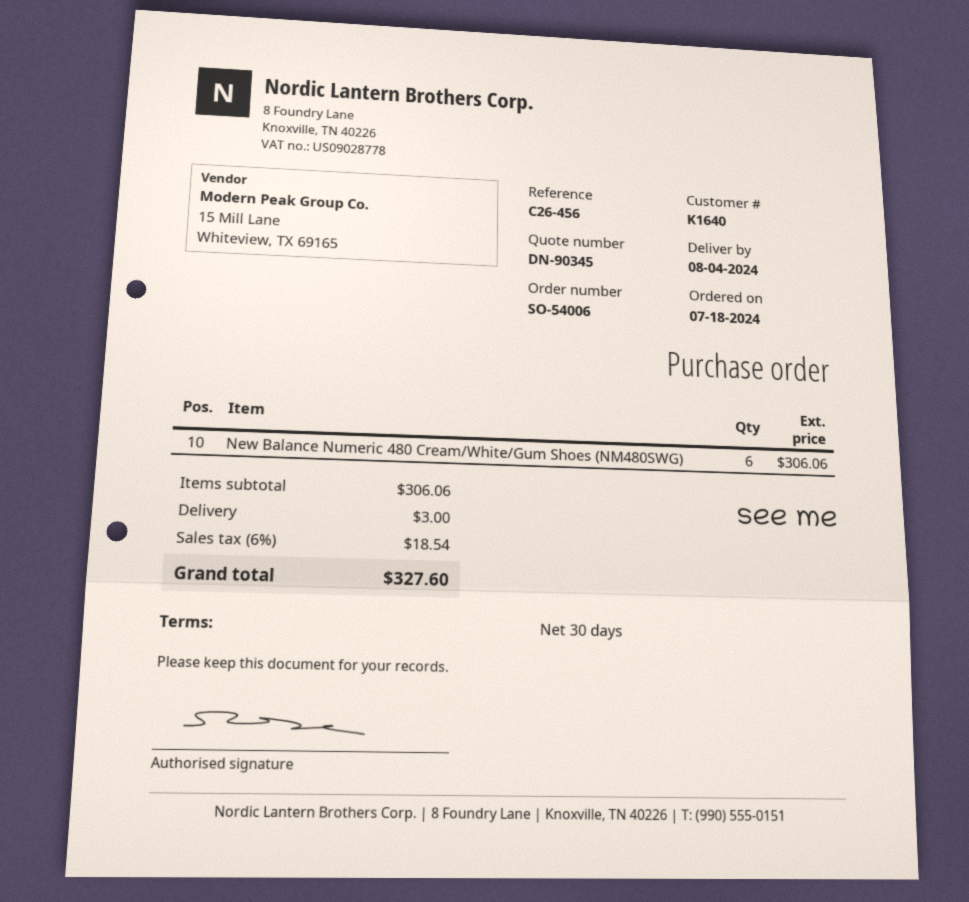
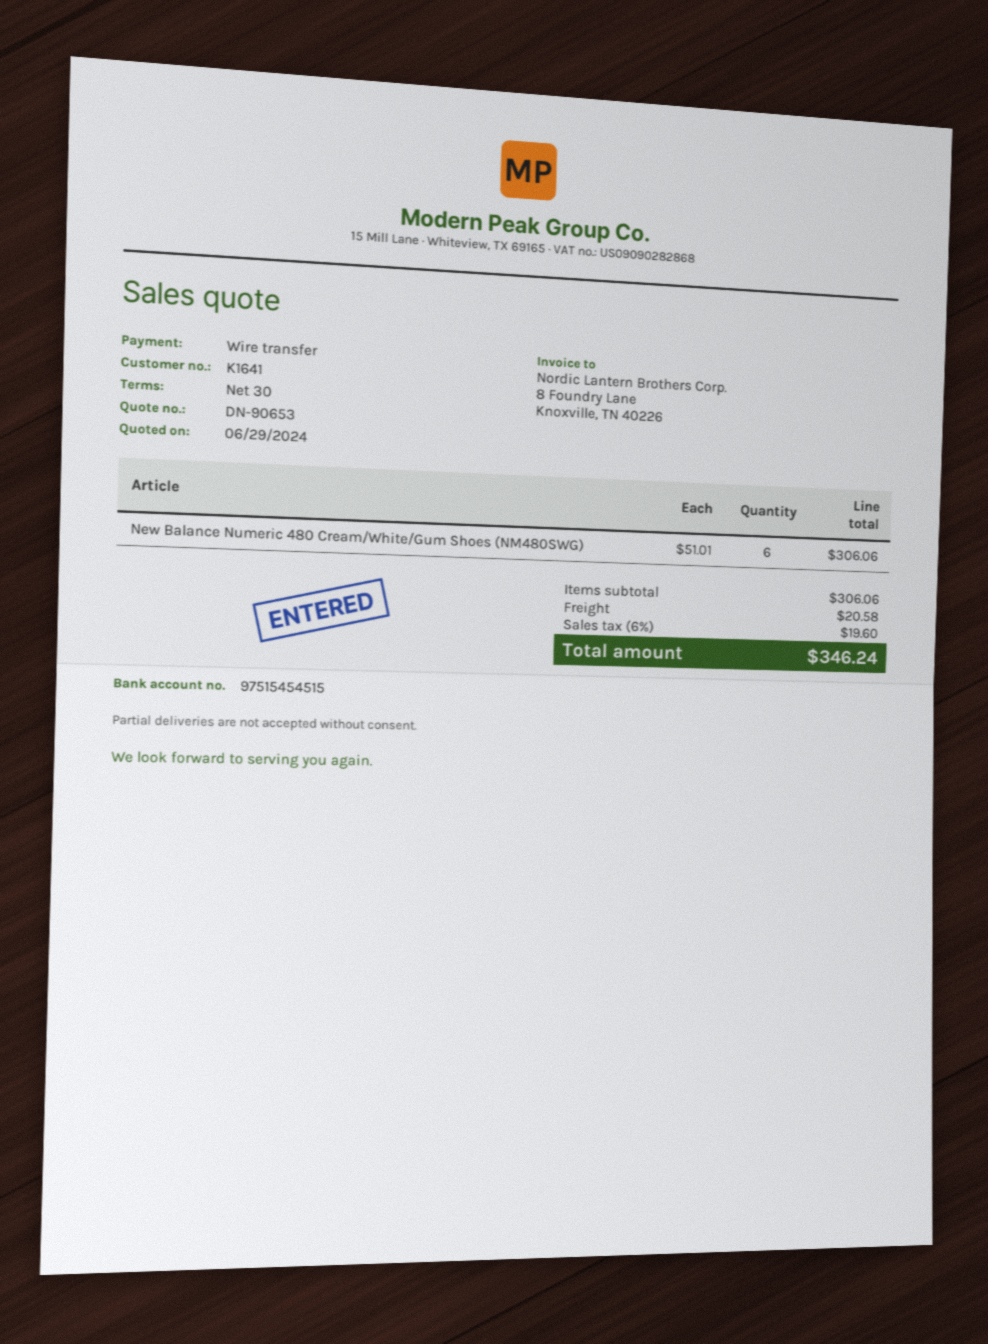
quote number: DN-90345 -> DN-90653
customer number: K1640 -> K1641
shipping: 3.00 -> 20.58
tax: 6% = 18.54 -> 6% = 19.60
total: 327.60 -> 346.24

